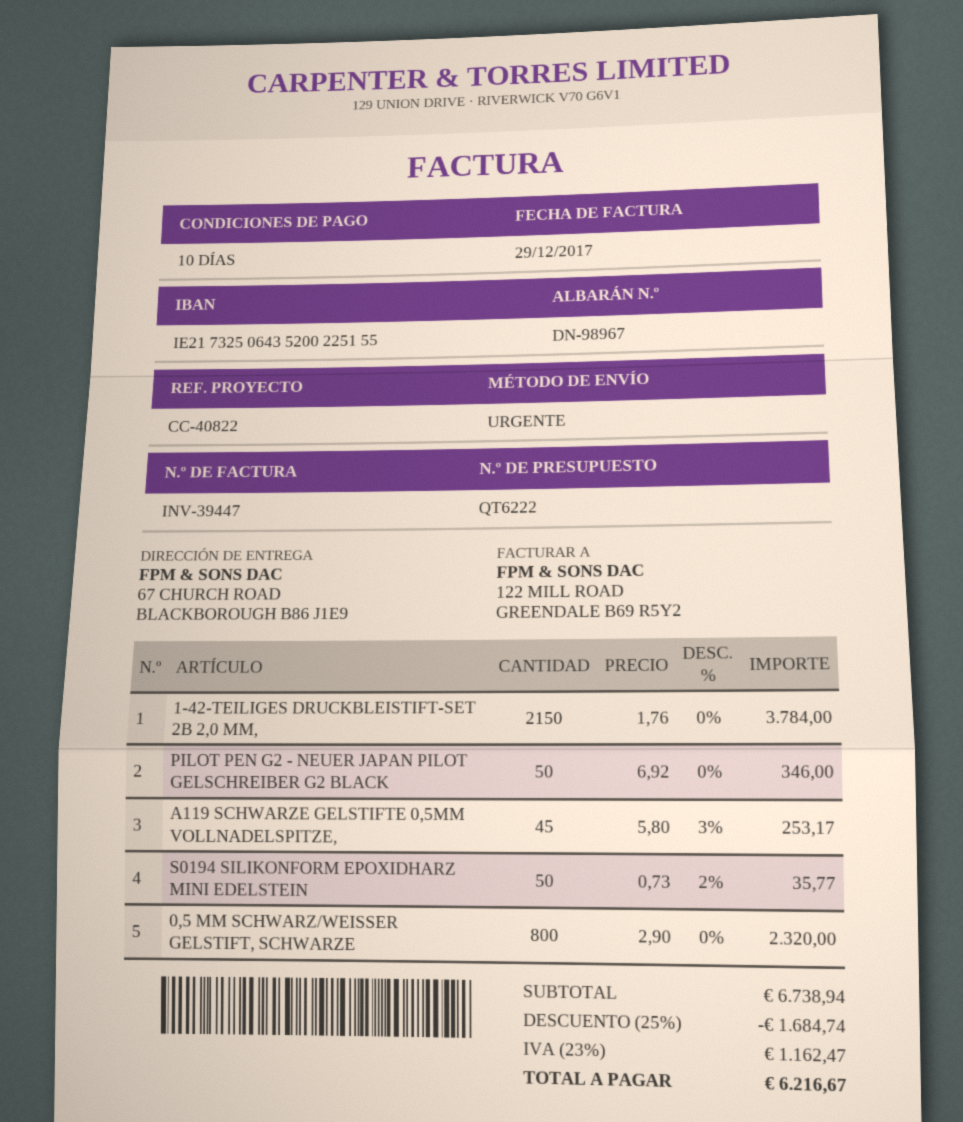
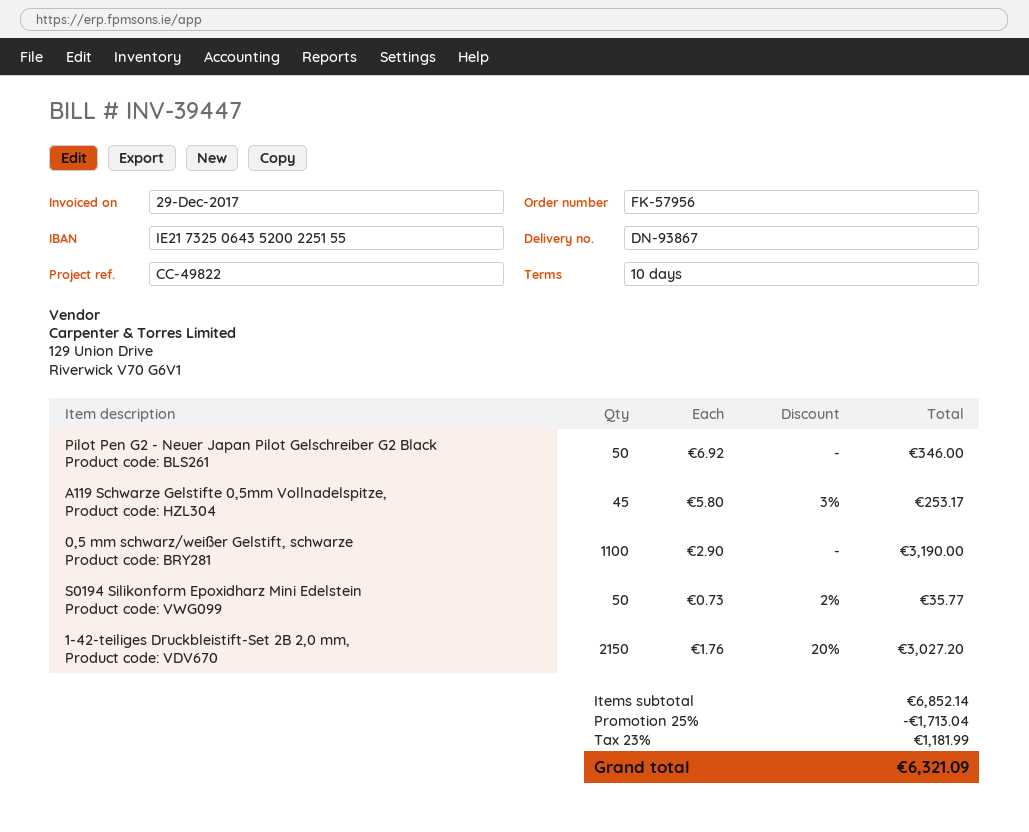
delivery note number: DN-98967 -> DN-93867
reference: CC-40822 -> CC-49822
1-42-TEILIGES DRUCKBLEISTIFT-SET 2B 2,0 MM,: 2150 x 1.76 = 3784.00 -> 2150 x 1.76 - 20% = 3027.20
0,5 MM SCHWARZ/WEISSER GELSTIFT, SCHWARZE: 800 x 2.90 = 2320.00 -> 1100 x 2.90 = 3190.00
subtotal: 6738.94 -> 6852.14
discount: 25% = 1684.74 -> 25% = 1713.04
tax: 23% = 1162.47 -> 23% = 1181.99
total: 6216.67 -> 6321.09

